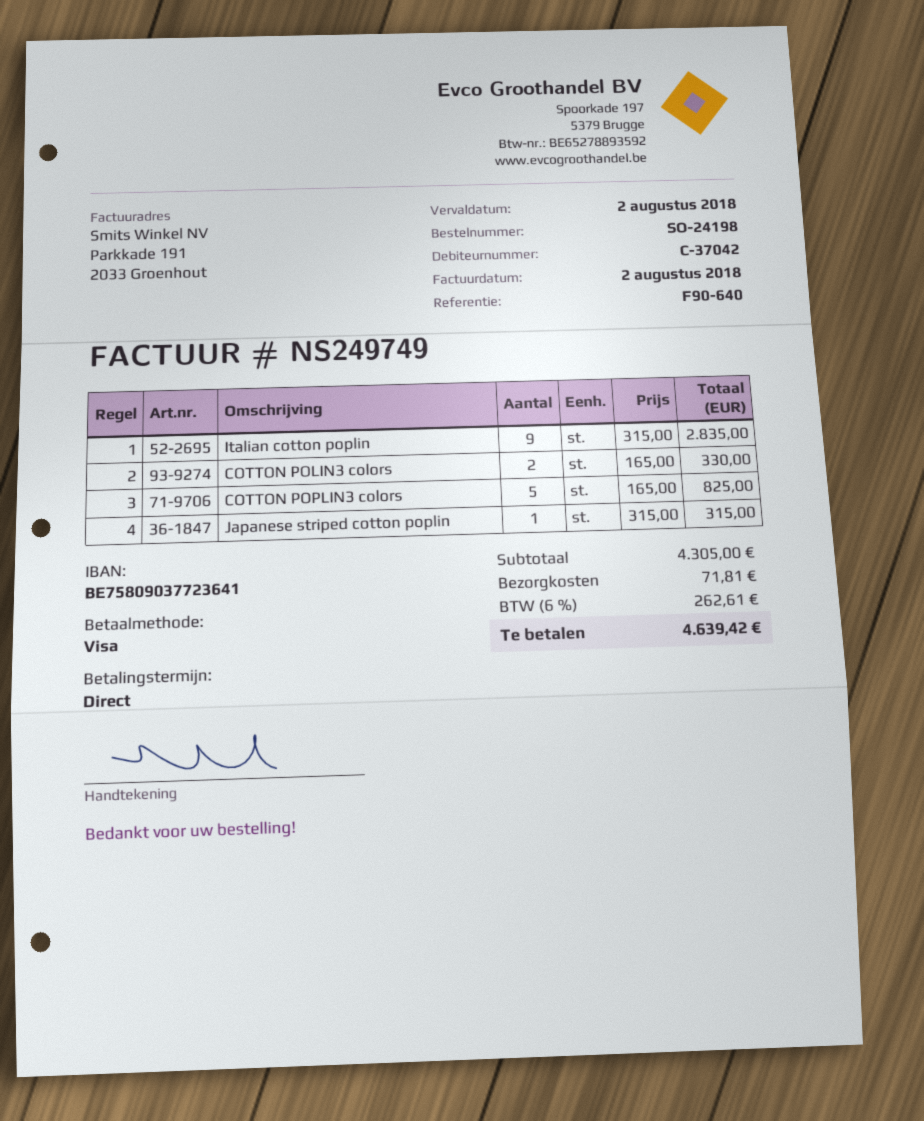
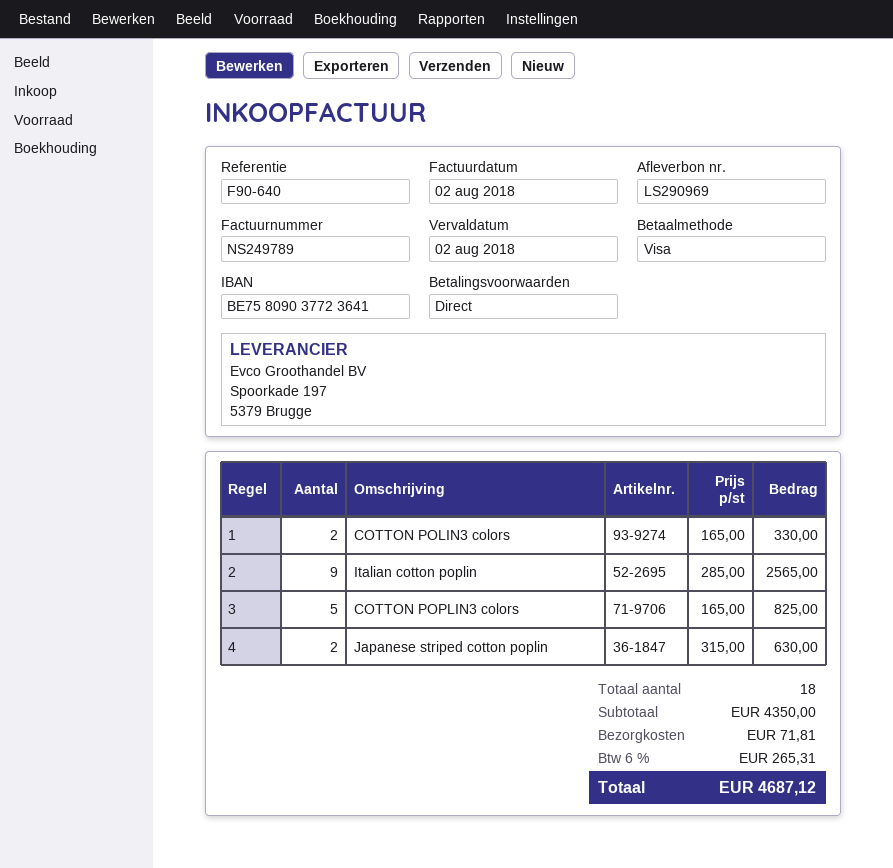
invoice number: NS249749 -> NS249789
Italian cotton poplin: 9 x 315.00 = 2835.00 -> 9 x 285.00 = 2565.00
Japanese striped cotton poplin: 1 x 315.00 = 315.00 -> 2 x 315.00 = 630.00
subtotal: 4305.00 -> 4350.00
tax: 6% = 262.61 -> 6% = 265.31
total: 4639.42 -> 4687.12

